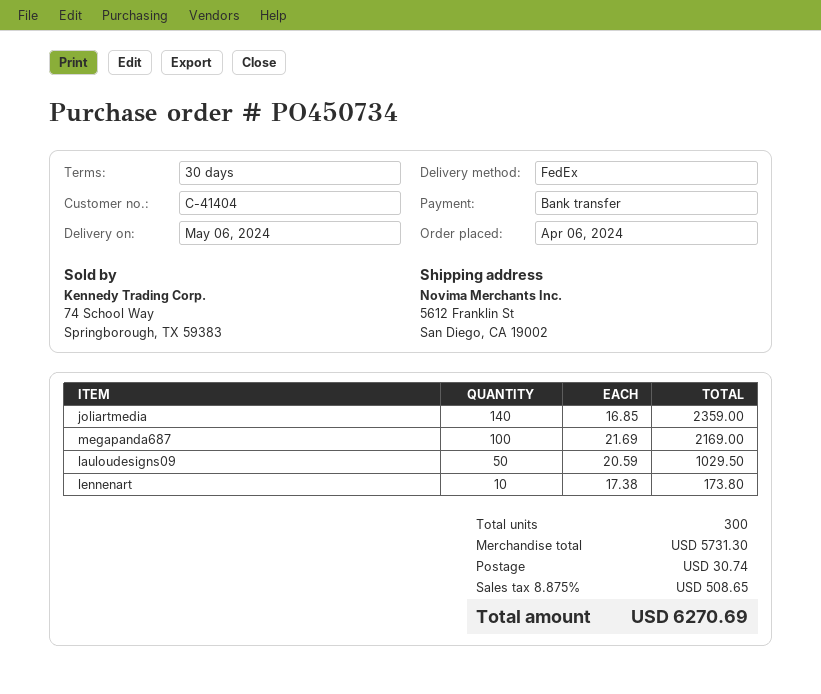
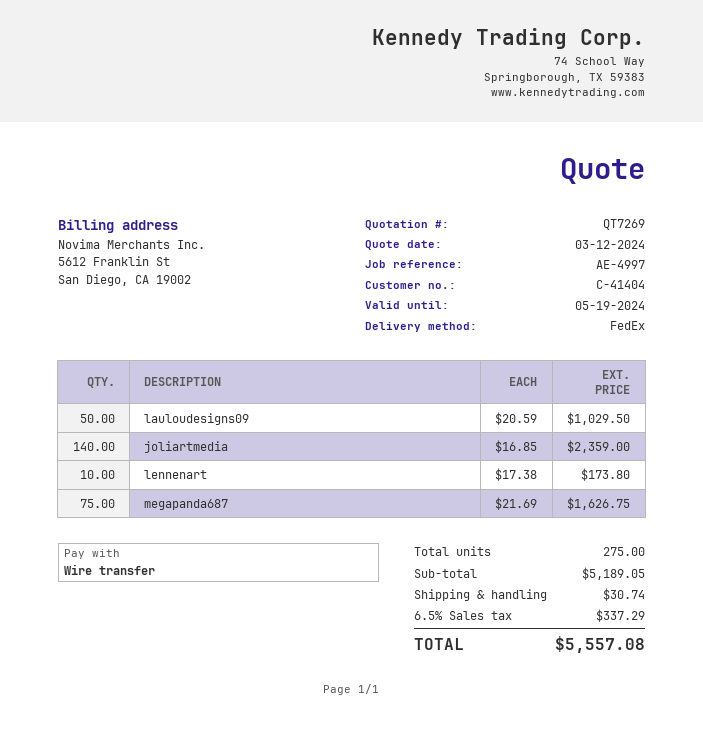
megapanda687: 100 x 21.69 = 2169.00 -> 75 x 21.69 = 1626.75
total quantity: 300 -> 275
subtotal: 5731.30 -> 5189.05
tax: 8.875% = 508.65 -> 6.5% = 337.29
total: 6270.69 -> 5557.08

